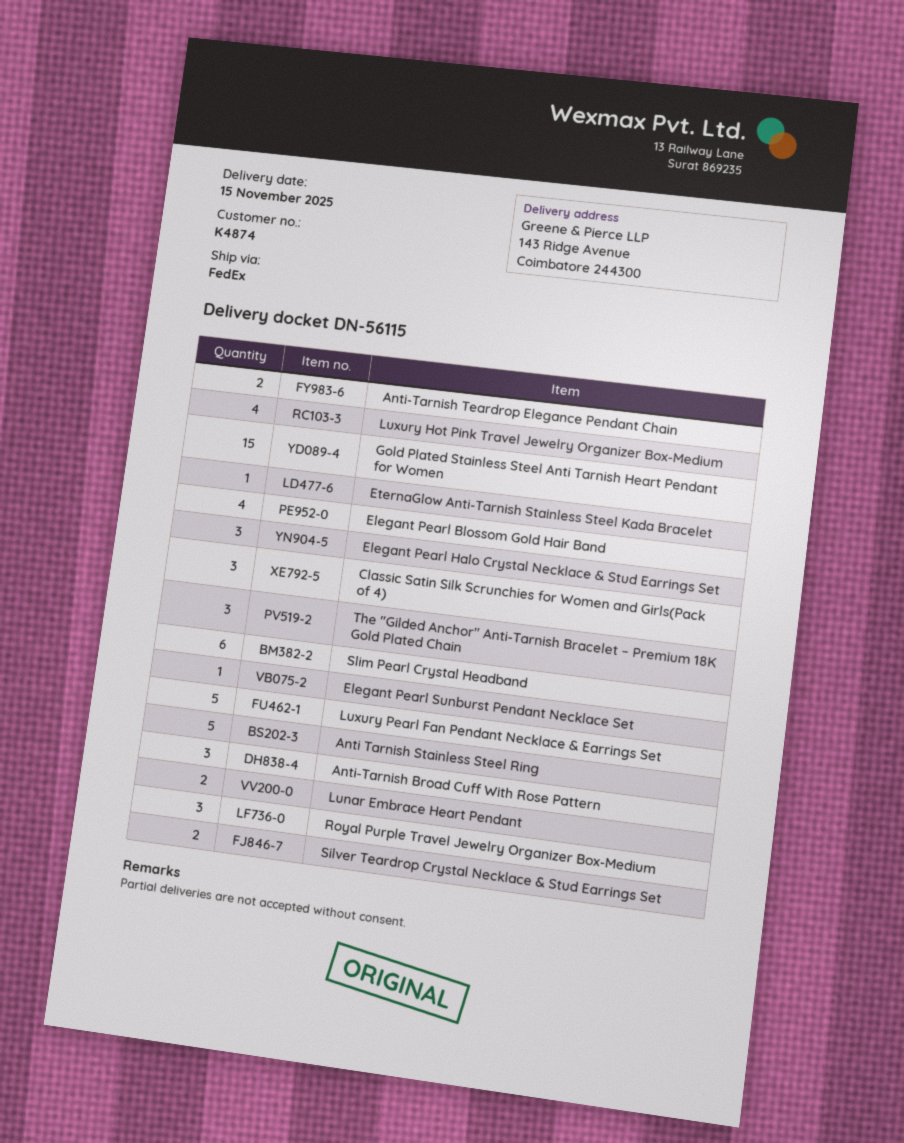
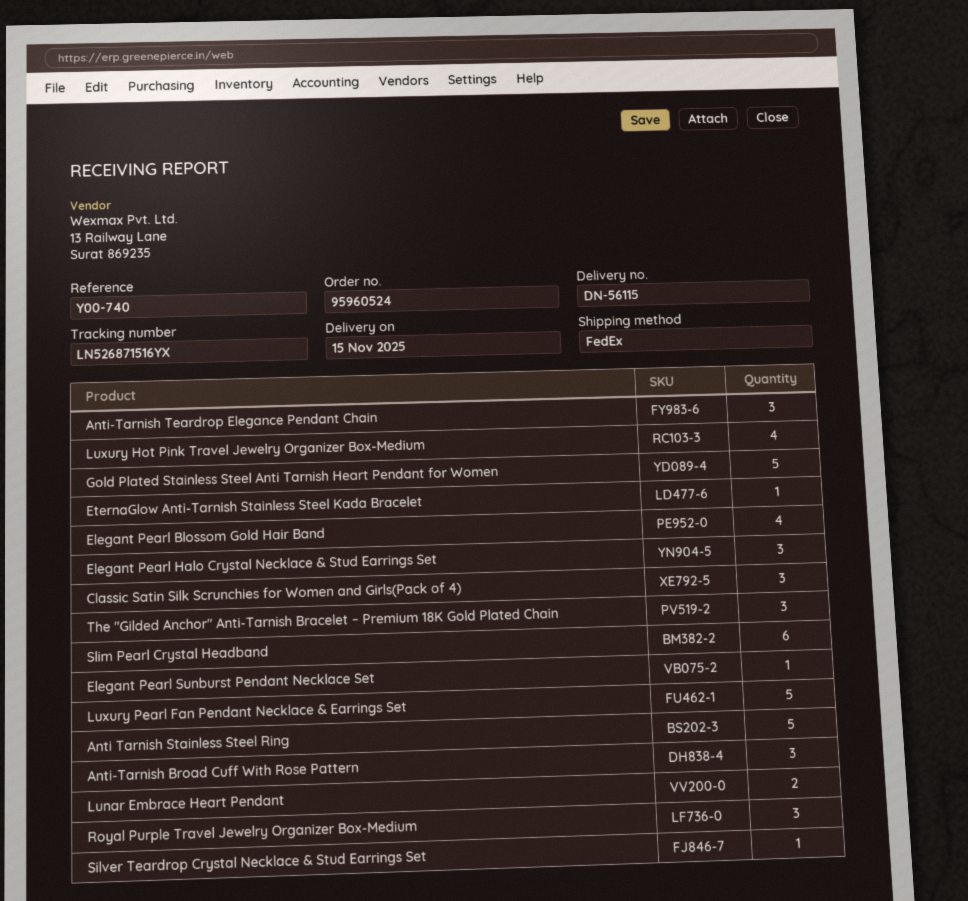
Anti-Tarnish Teardrop Elegance Pendant Chain: 2 -> 3
Gold Plated Stainless Steel Anti Tarnish Heart Pendant for Women: 15 -> 5
Silver Teardrop Crystal Necklace & Stud Earrings Set: 2 -> 1

